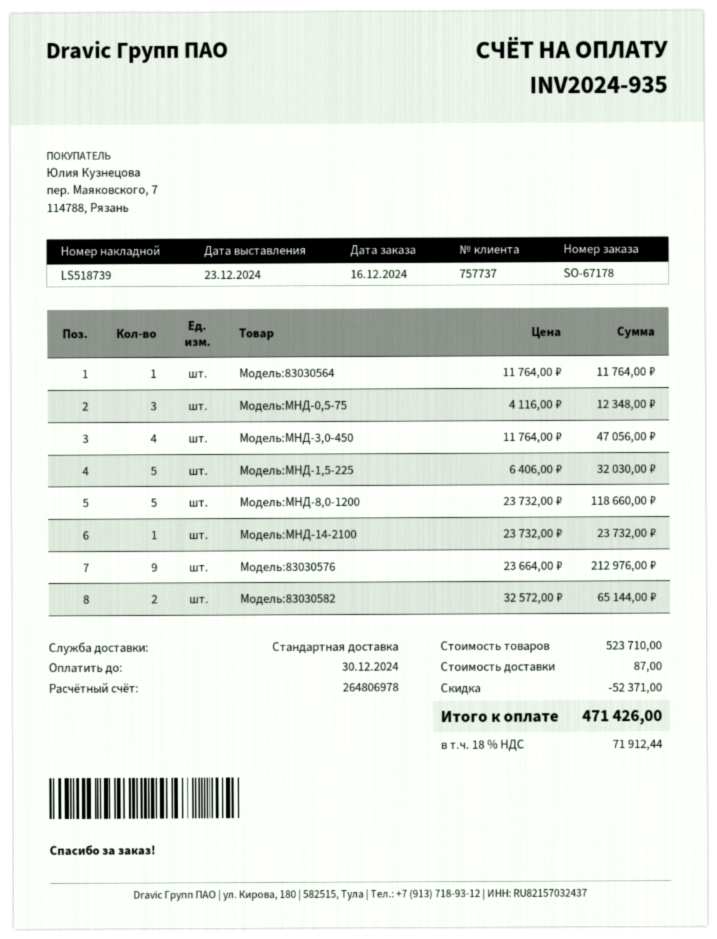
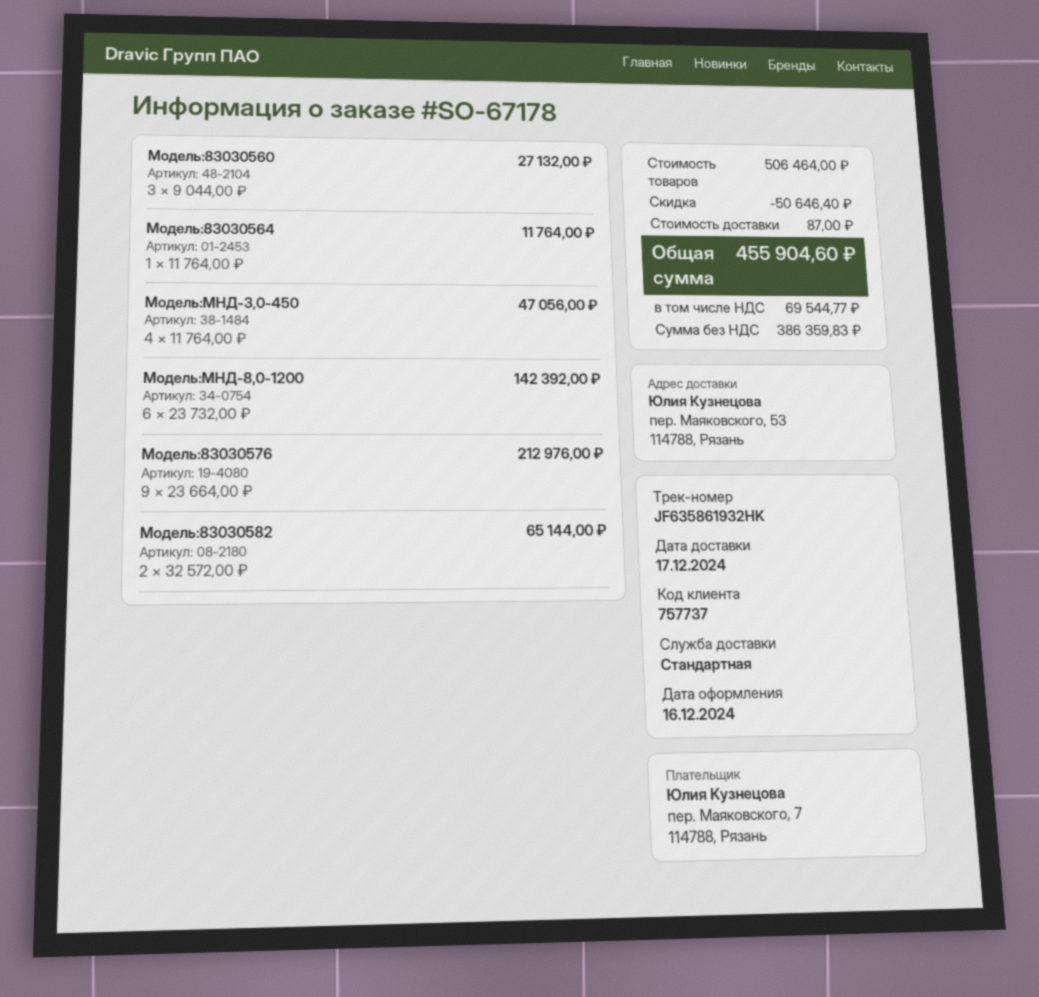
Модель:МНД-0,5-75: 3 x 4116.00 = 12348.00 -> none
Модель:МНД-1,5-225: 5 x 6406.00 = 32030.00 -> none
Модель:МНД-8,0-1200: 5 x 23732.00 = 118660.00 -> 6 x 23732.00 = 142392.00
Модель:МНД-14-2100: 1 x 23732.00 = 23732.00 -> none
Модель:83030560: none -> 3 x 9044.00 = 27132.00
subtotal: 523710.00 -> 506464.00
discount: 52371.00 -> 50646.40
tax: 71912.44 -> 69544.77
total: 471426.00 -> 455904.60

